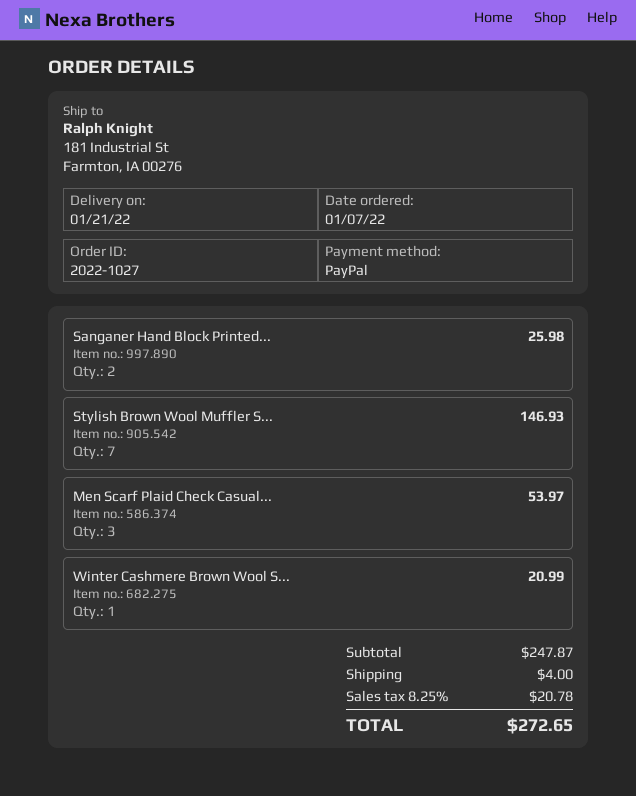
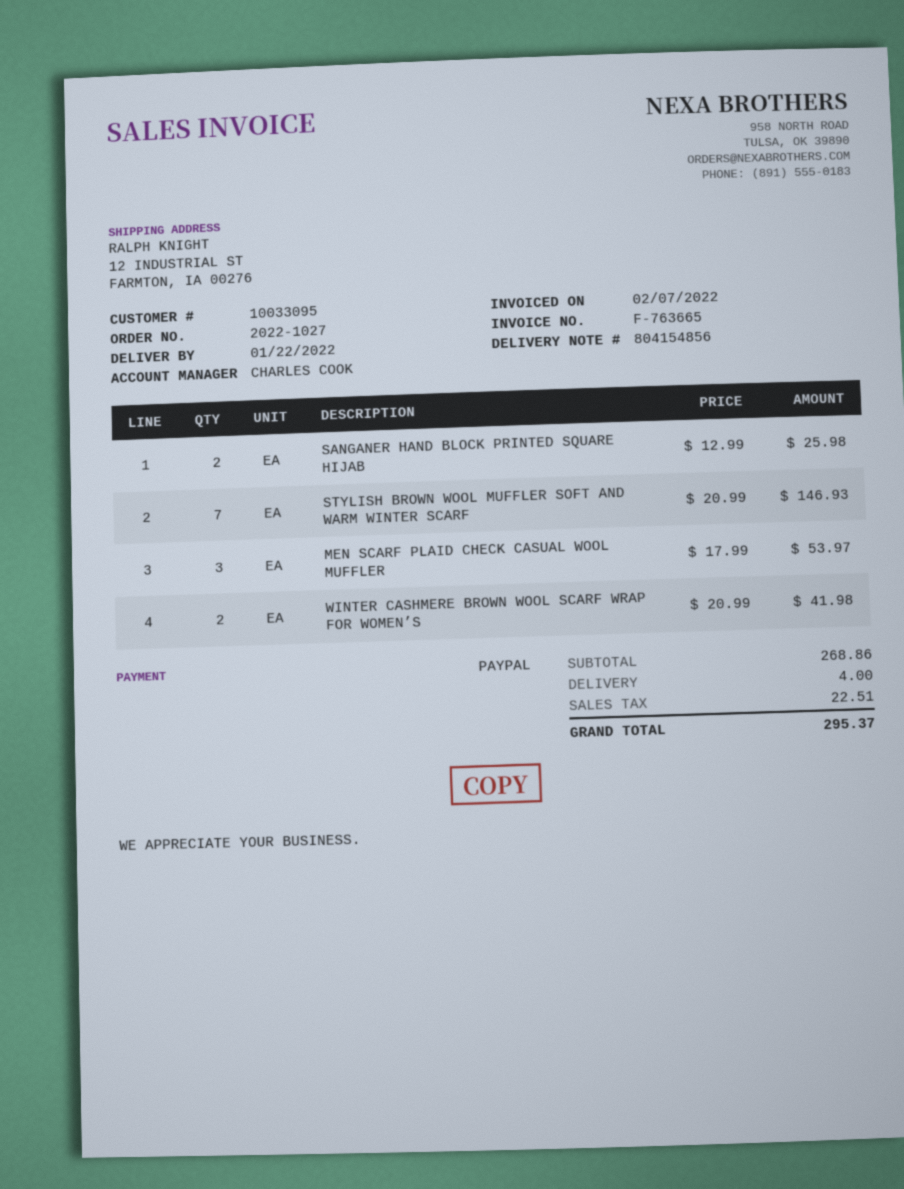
delivery date: 2022-01-21 -> 2022-01-22
ship to: 181 Industrial St, Farmton, IA 00276 -> 12 INDUSTRIAL ST, FARMTON, IA 00276
Winter Cashmere Brown Wool S...: 1 for 20.99 -> 2 for 41.98
subtotal: 247.87 -> 268.86
tax: 20.78 -> 22.51
total: 272.65 -> 295.37

